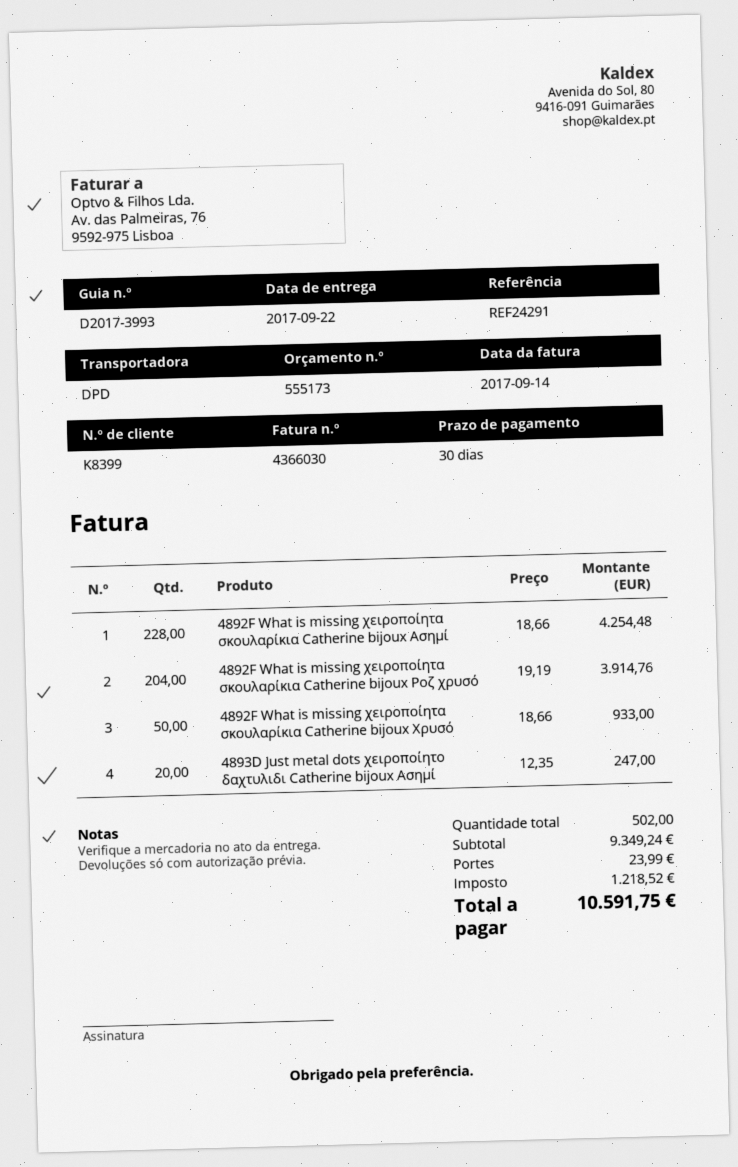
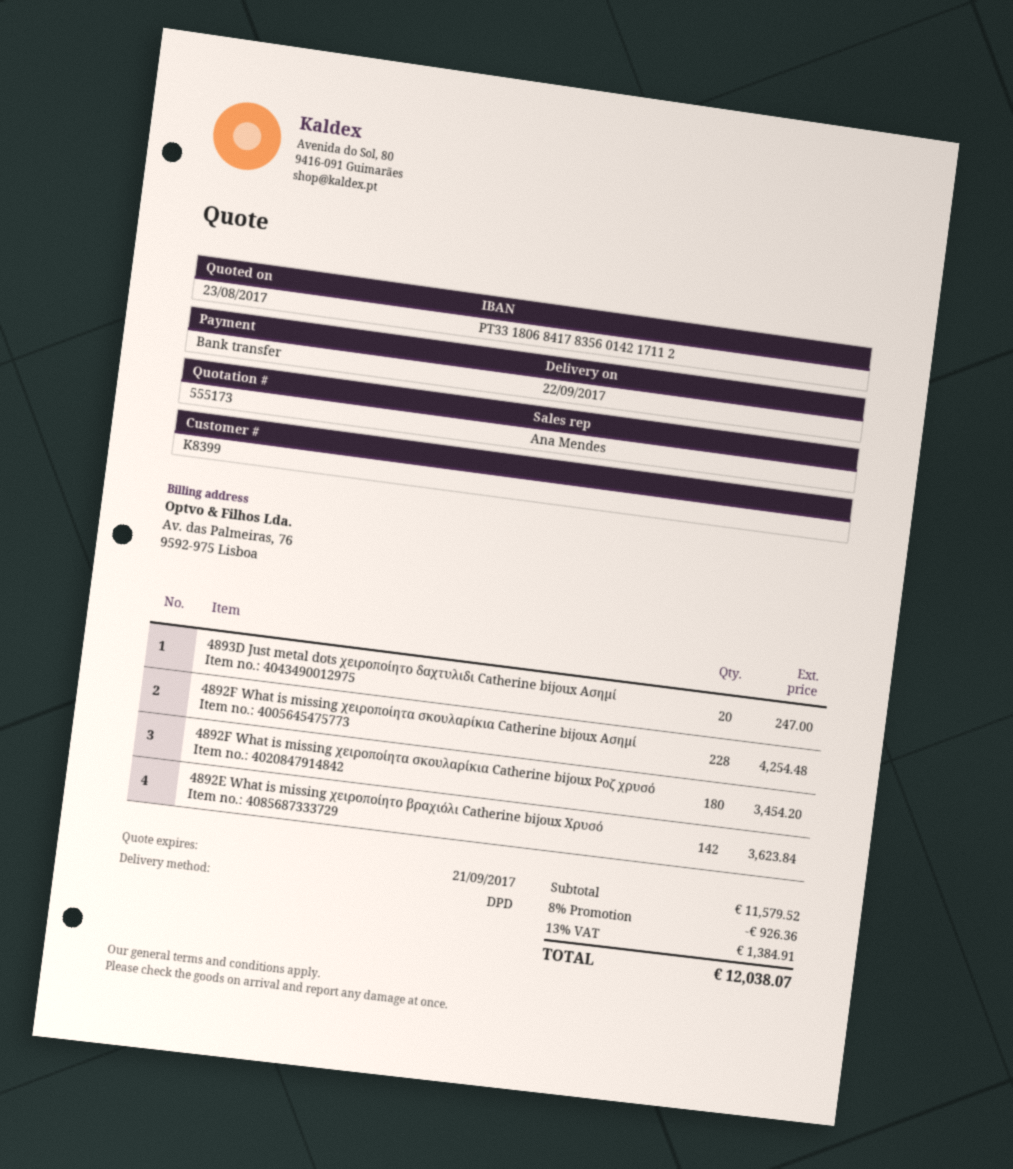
4892F What is missing χειροποίητα σκουλαρίκια Catherine bijoux Ροζ χρυσό: 204 for 3914.76 -> 180 for 3454.20
4892F What is missing χειροποίητα σκουλαρίκια Catherine bijoux Χρυσό: 50 for 933.00 -> none
4892E What is missing χειροποίητο βραχιόλι Catherine bijoux Χρυσό: none -> 142 for 3623.84
subtotal: 9349.24 -> 11579.52
discount: none -> 8% = 926.36
shipping: 23.99 -> none
tax: 1218.52 -> 1384.91
total: 10591.75 -> 12038.07

